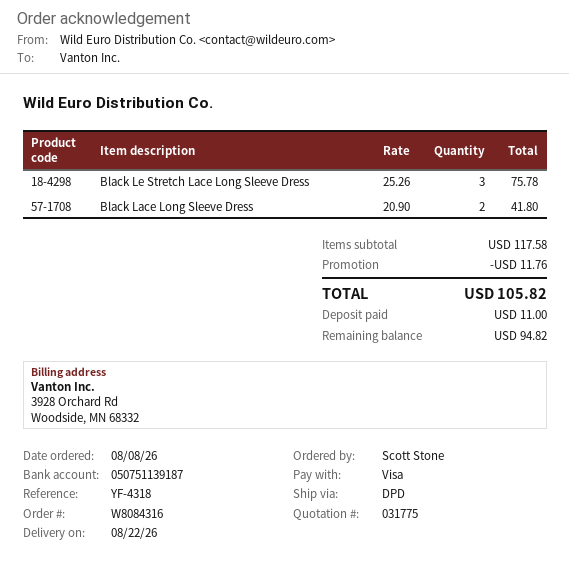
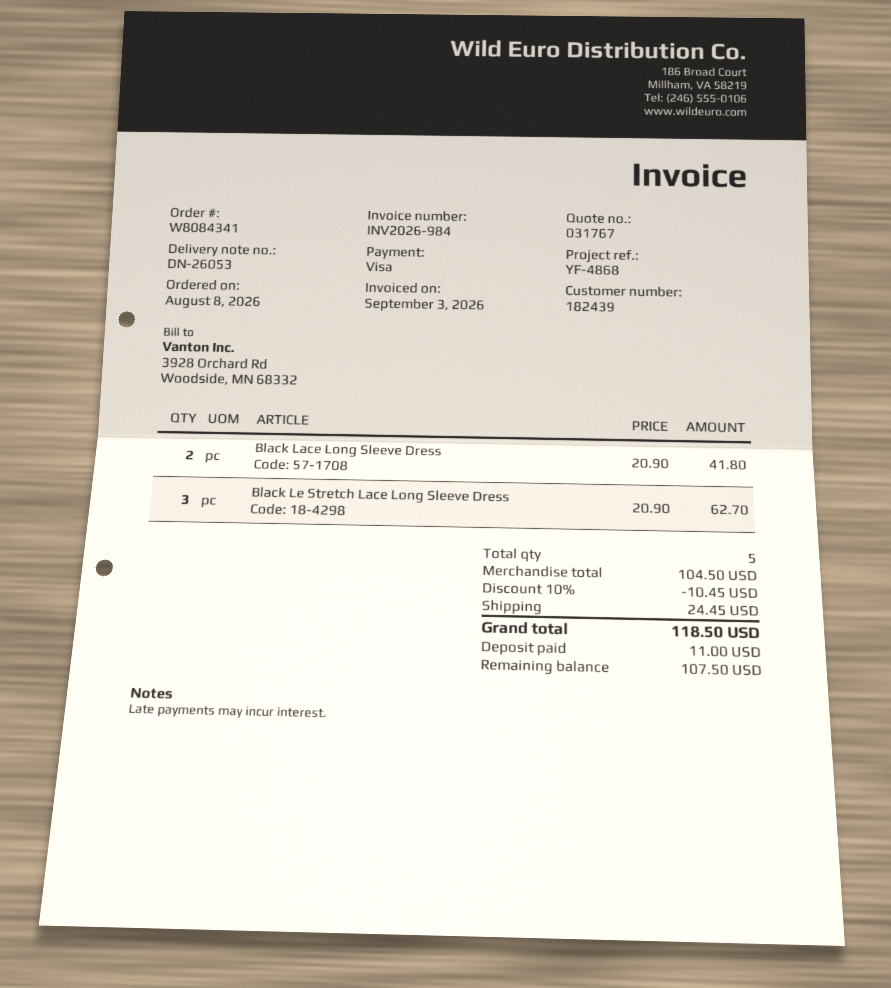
quote number: 031775 -> 031767
order number: W8084316 -> W8084341
reference: YF-4318 -> YF-4868
Black Le Stretch Lace Long Sleeve Dress: 3 x 25.26 = 75.78 -> 3 x 20.90 = 62.70
subtotal: 117.58 -> 104.50
discount: 11.76 -> 10.45
shipping: none -> 24.45
total: 105.82 -> 118.50
balance: 94.82 -> 107.50

